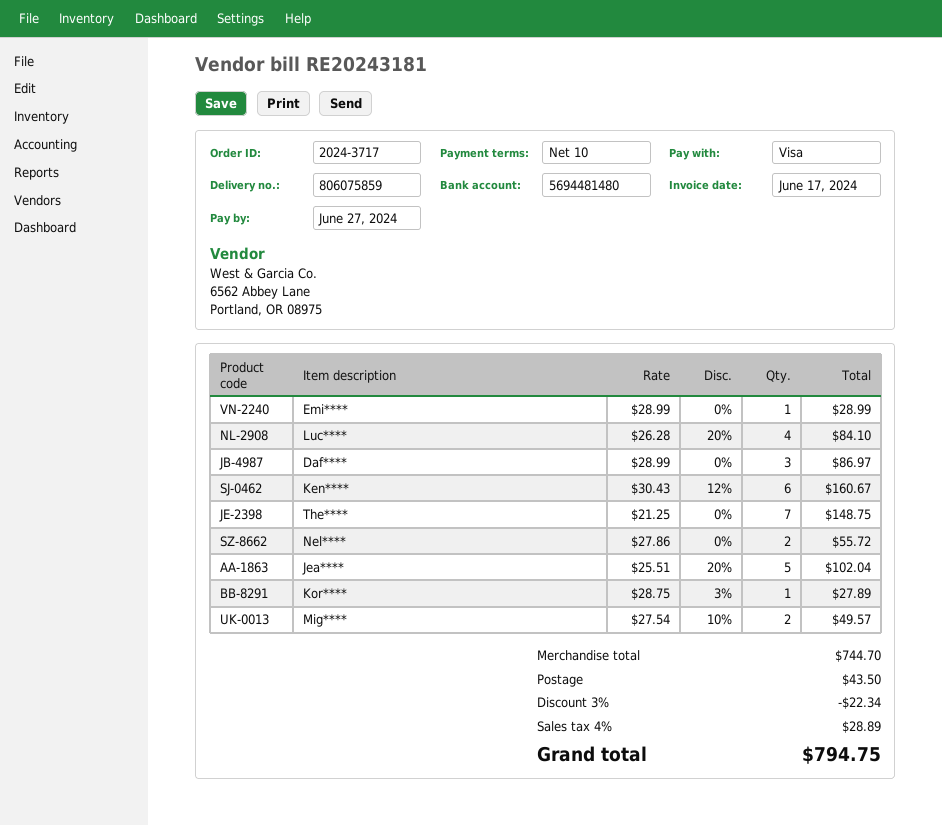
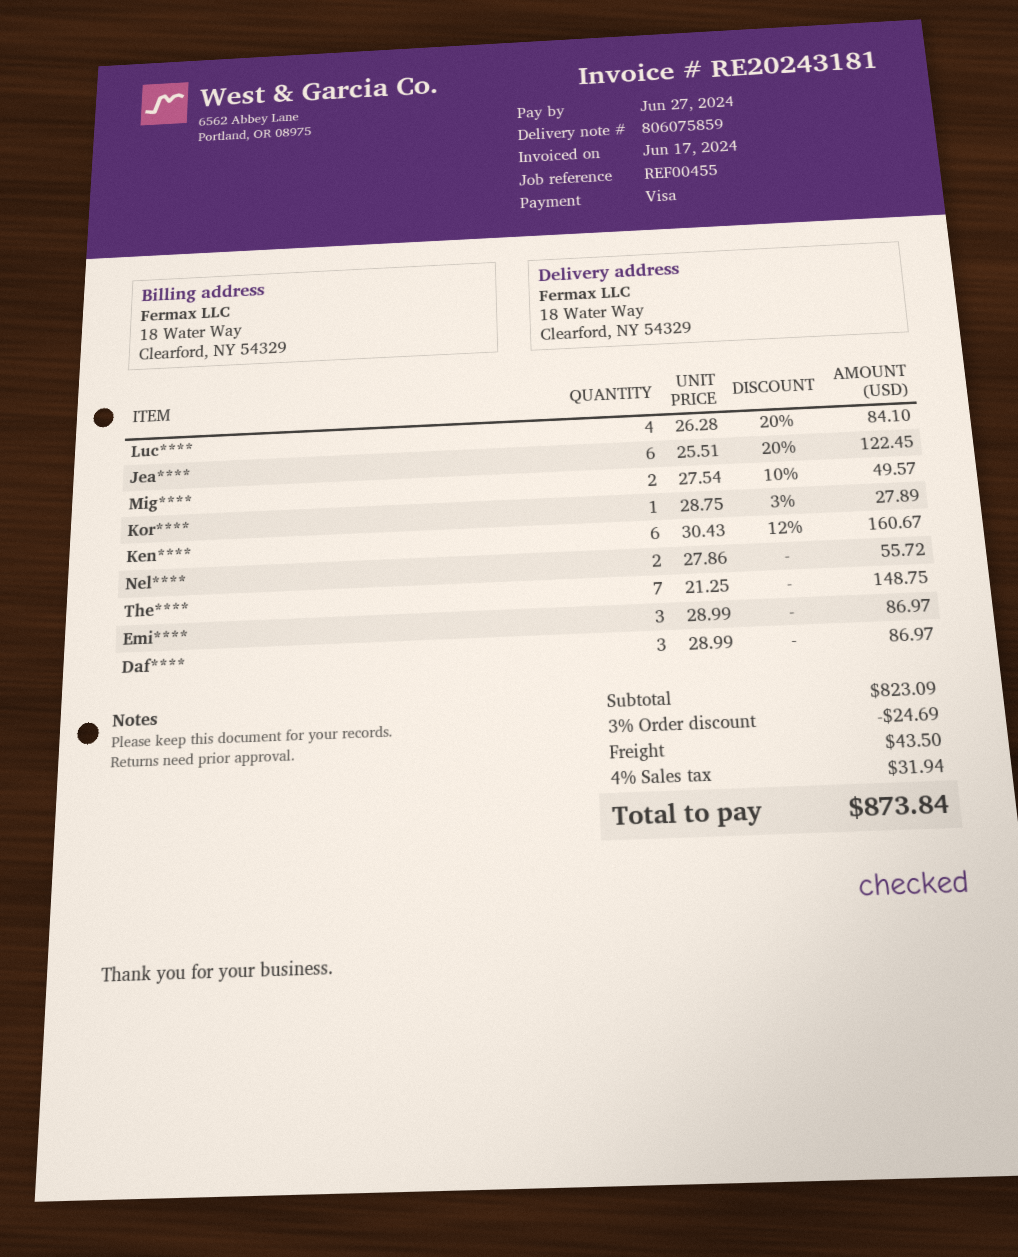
Emi****: 1 x 28.99 = 28.99 -> 3 x 28.99 = 86.97
Jea****: 5 x 25.51 - 20% = 102.04 -> 6 x 25.51 - 20% = 122.45
subtotal: 744.70 -> 823.09
discount: 3% = 22.34 -> 3% = 24.69
tax: 4% = 28.89 -> 4% = 31.94
total: 794.75 -> 873.84

